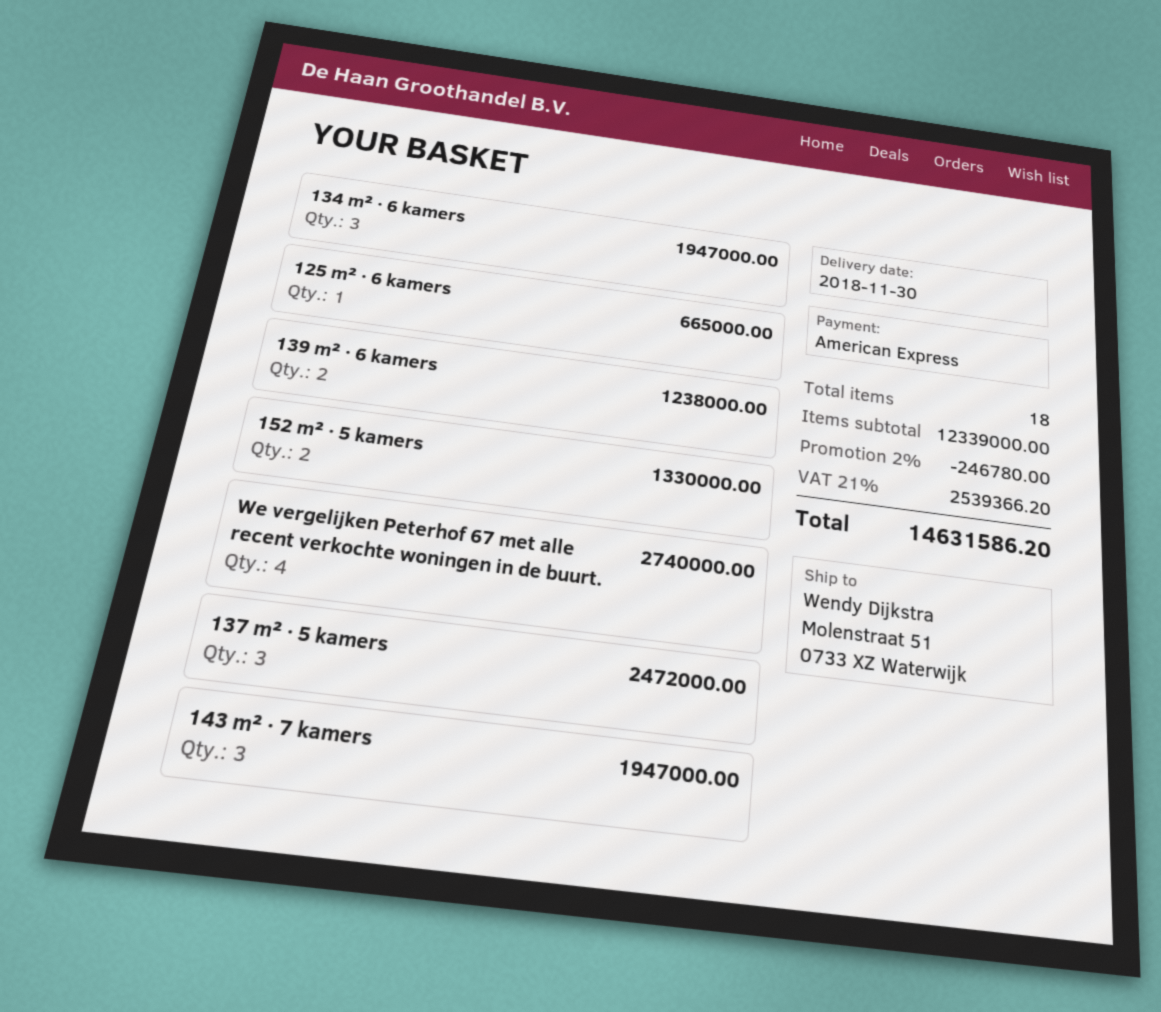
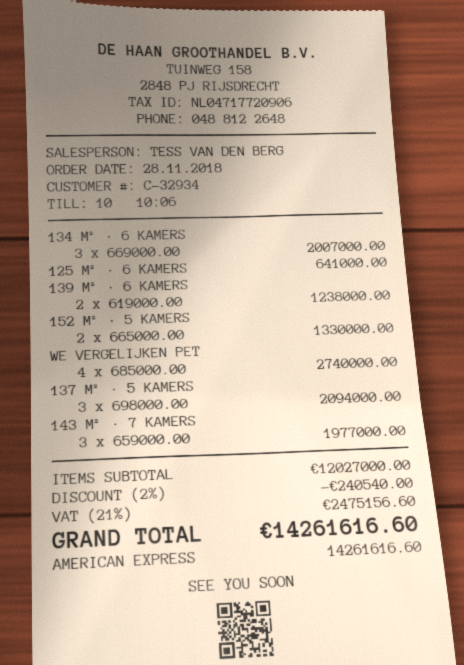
134 m² · 6 kamers: 3 for 1947000.00 -> 3 for 2007000.00
125 m² · 6 kamers: 1 for 665000.00 -> 1 for 641000.00
137 m² · 5 kamers: 3 for 2472000.00 -> 3 for 2094000.00
143 m² · 7 kamers: 3 for 1947000.00 -> 3 for 1977000.00
subtotal: 12339000.00 -> 12027000.00
discount: 2% = 246780.00 -> 2% = 240540.00
tax: 21% = 2539366.20 -> 21% = 2475156.60
total: 14631586.20 -> 14261616.60

